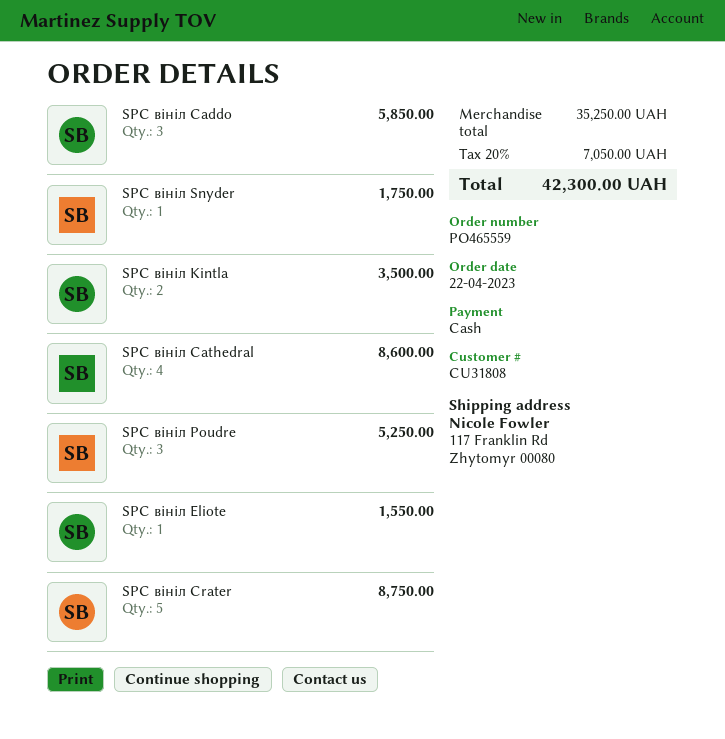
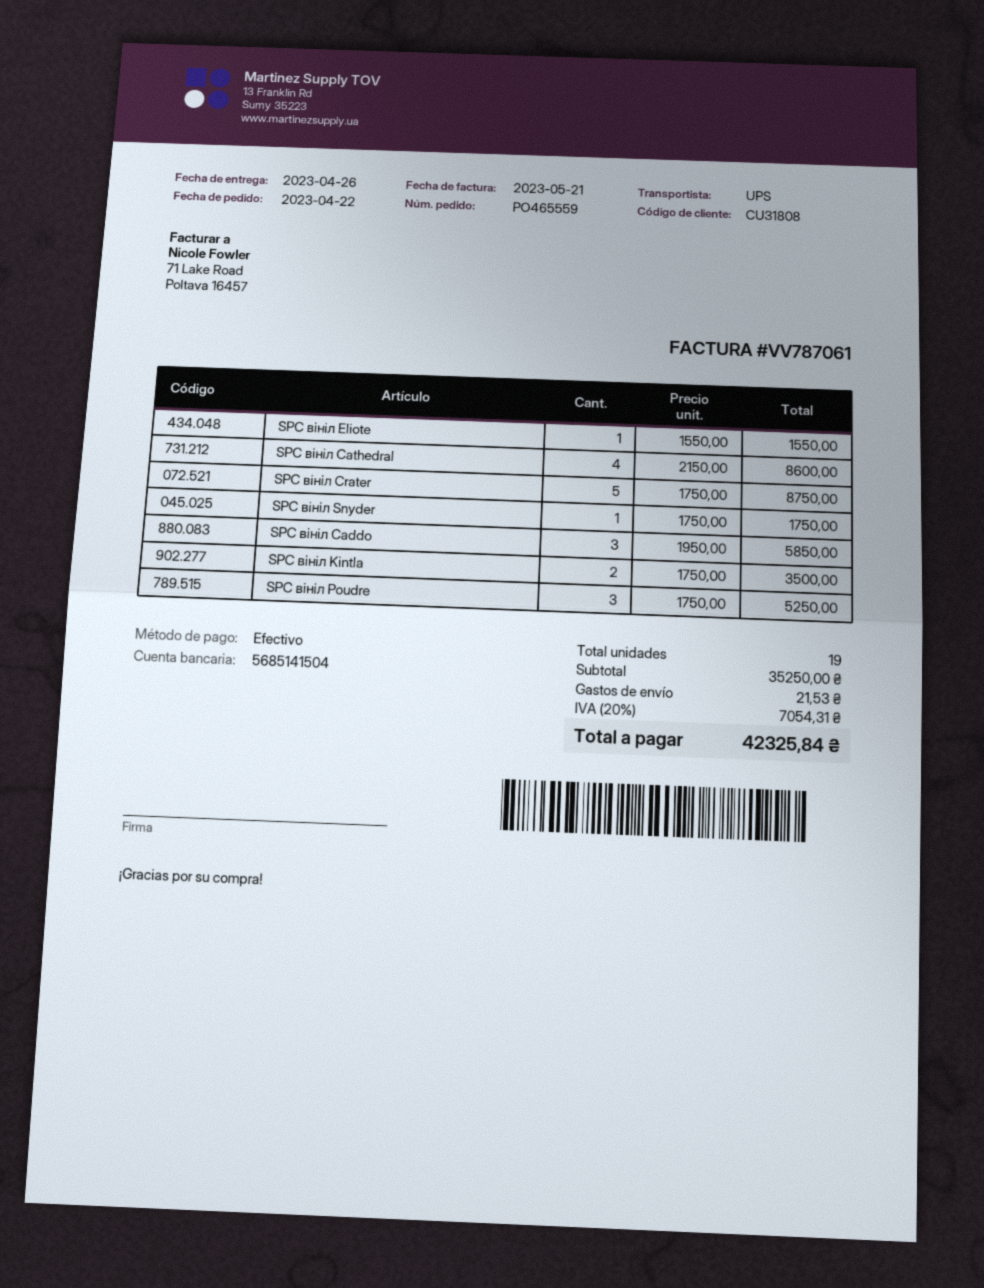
shipping: none -> 21.53
tax: 20% = 7050.00 -> 20% = 7054.31
total: 42300.00 -> 42325.84

